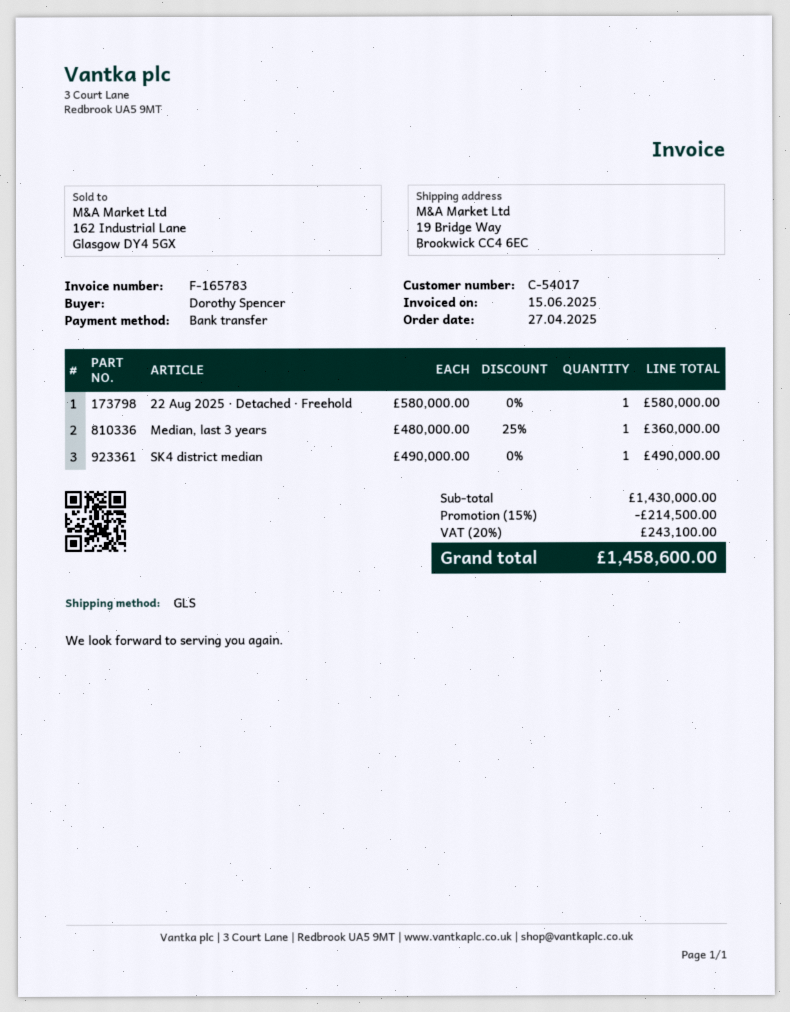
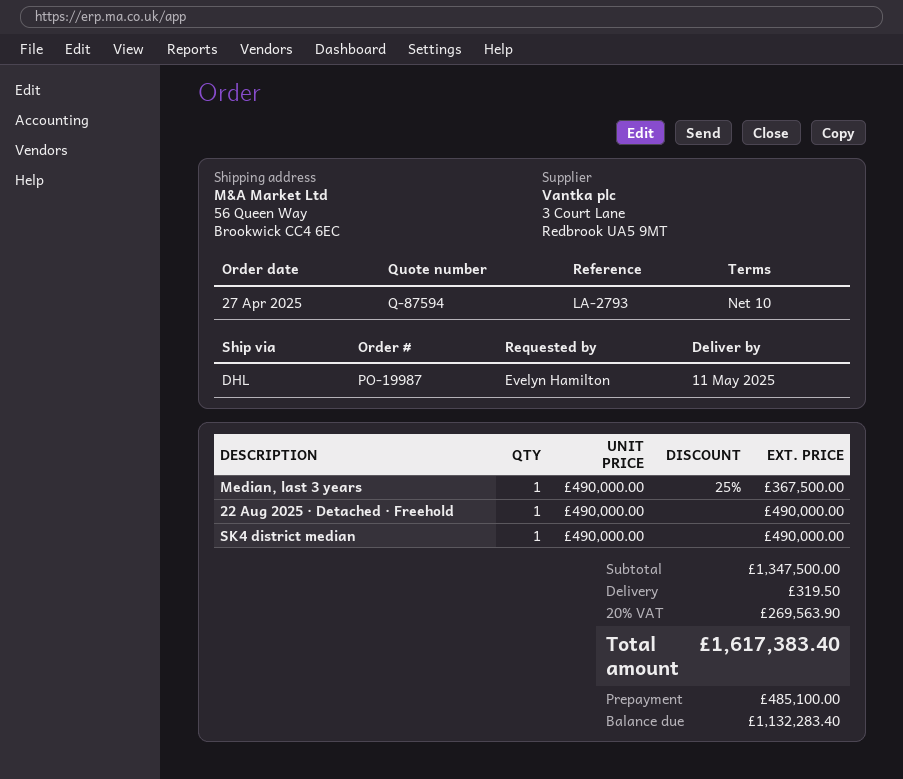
ordered by: Dorothy Spencer -> Evelyn Hamilton
shipping method: GLS -> DHL
ship to: 19 Bridge Way, Brookwick CC4 6EC -> 56 Queen Way, Brookwick CC4 6EC
22 Aug 2025 · Detached · Freehold: 1 x 580000.00 = 580000.00 -> 1 x 490000.00 = 490000.00
Median, last 3 years: 1 x 480000.00 - 25% = 360000.00 -> 1 x 490000.00 - 25% = 367500.00
subtotal: 1430000.00 -> 1347500.00
discount: 15% = 214500.00 -> none
shipping: none -> 319.50
tax: 20% = 243100.00 -> 20% = 269563.90
total: 1458600.00 -> 1617383.40

